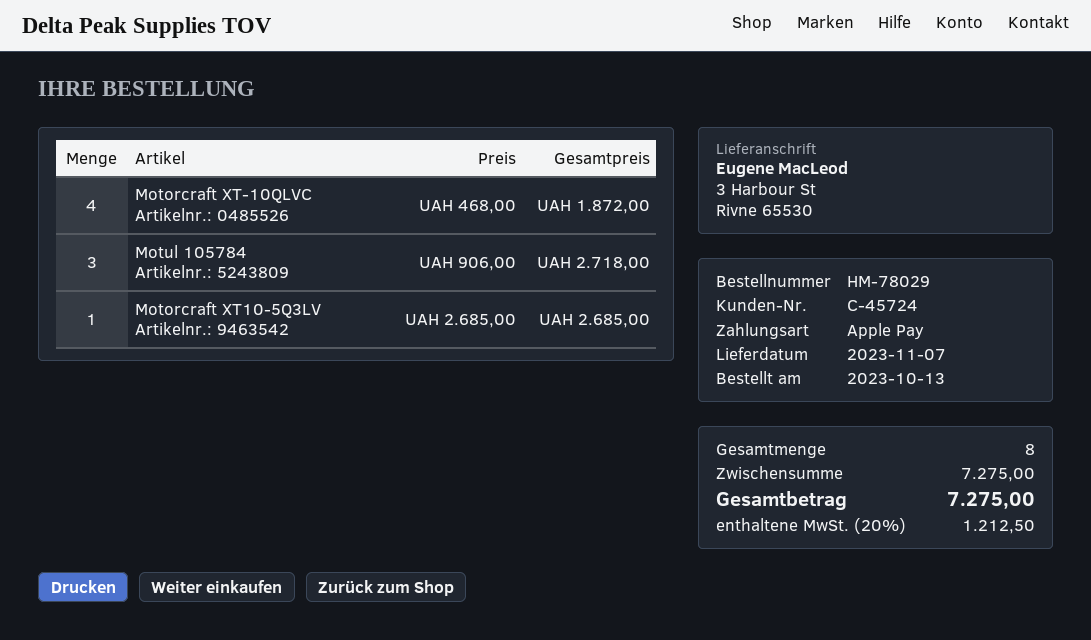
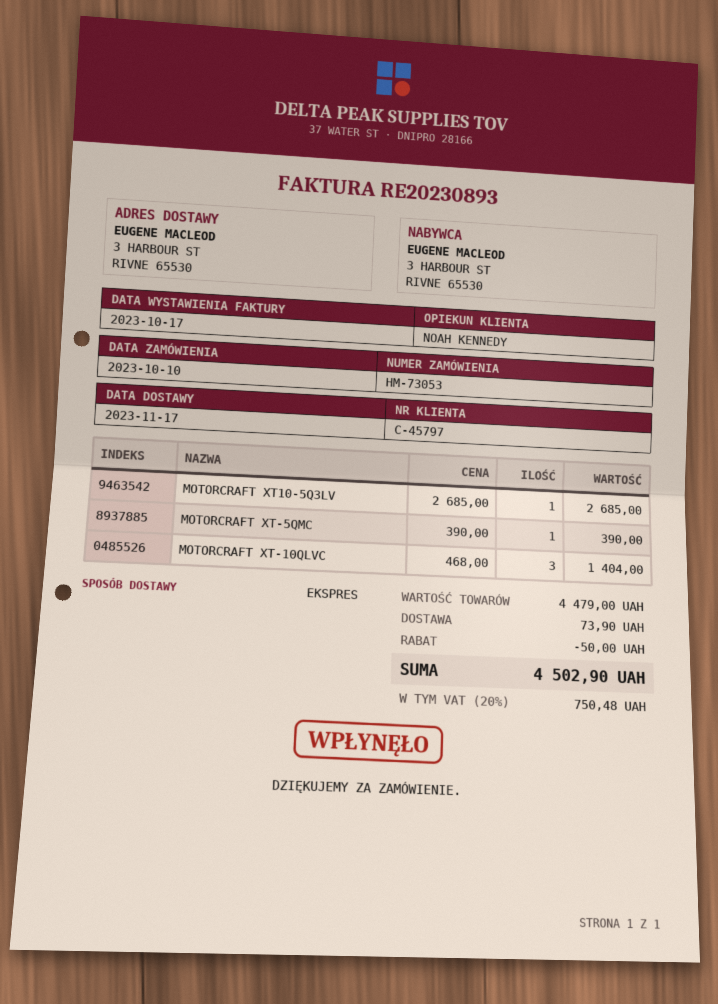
order number: HM-78029 -> HM-73053
order date: 2023-10-13 -> 2023-10-10
delivery date: 2023-11-07 -> 2023-11-17
customer number: C-45724 -> C-45797
Motorcraft XT-10QLVC: 4 x 468.00 = 1872.00 -> 3 x 468.00 = 1404.00
Motul 105784: 3 x 906.00 = 2718.00 -> none
MOTORCRAFT XT-5QMC: none -> 1 x 390.00 = 390.00
subtotal: 7275.00 -> 4479.00
discount: none -> 50.00
shipping: none -> 73.90
tax: 20% = 1212.50 -> 20% = 750.48
total: 7275.00 -> 4502.90

